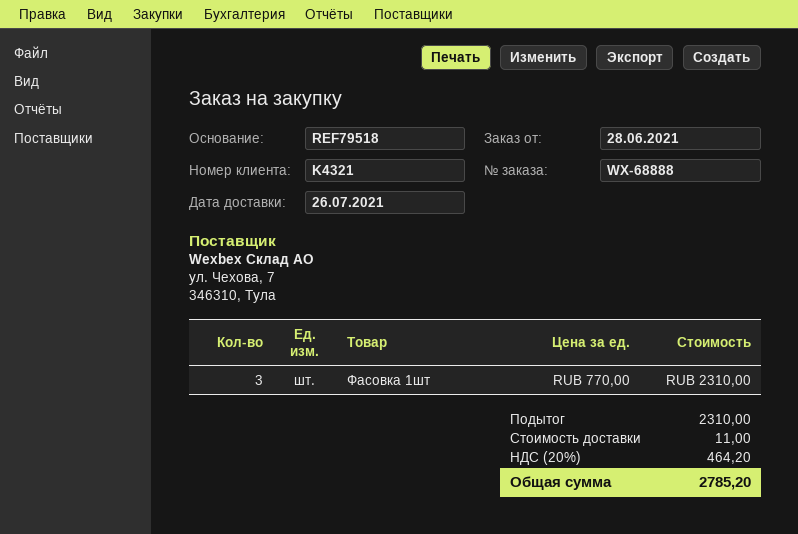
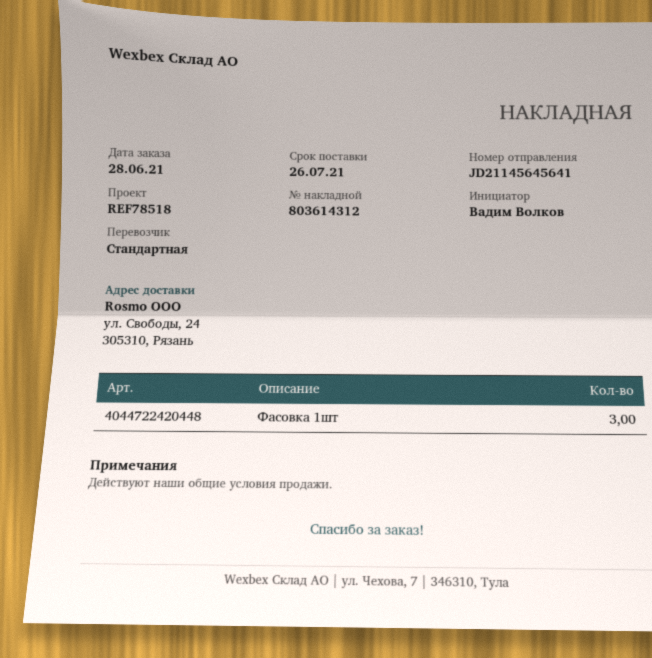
reference: REF79518 -> REF78518

